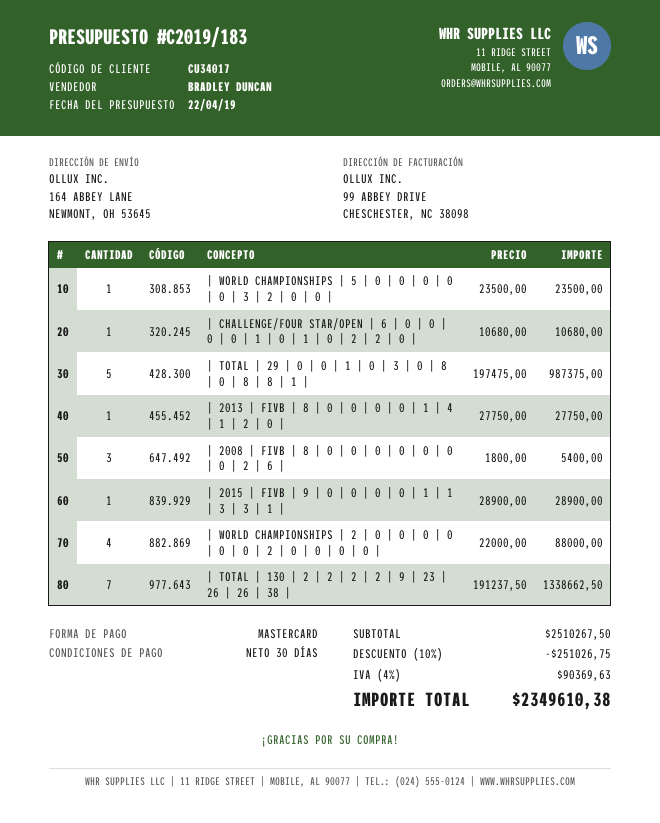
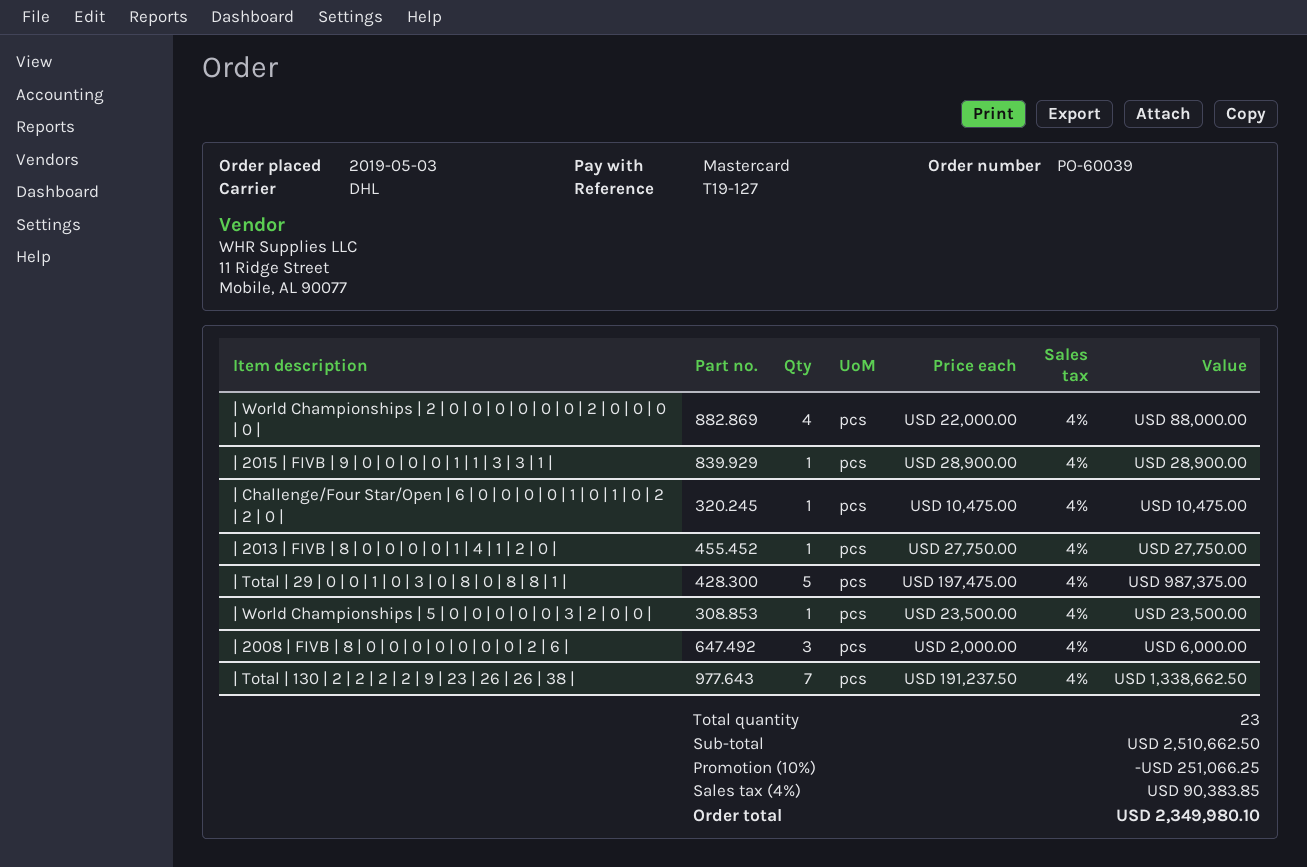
| CHALLENGE/FOUR STAR/OPEN | 6 | 0 | 0 | 0 | 0 | 1 | 0 | 1 | 0 | 2 | 2 | 0 |: 1 x 10680.00 = 10680.00 -> 1 x 10475.00 = 10475.00
| 2008 | FIVB | 8 | 0 | 0 | 0 | 0 | 0 | 0 | 0 | 2 | 6 |: 3 x 1800.00 = 5400.00 -> 3 x 2000.00 = 6000.00
subtotal: 2510267.50 -> 2510662.50
discount: 10% = 251026.75 -> 10% = 251066.25
tax: 4% = 90369.63 -> 4% = 90383.85
total: 2349610.38 -> 2349980.10

